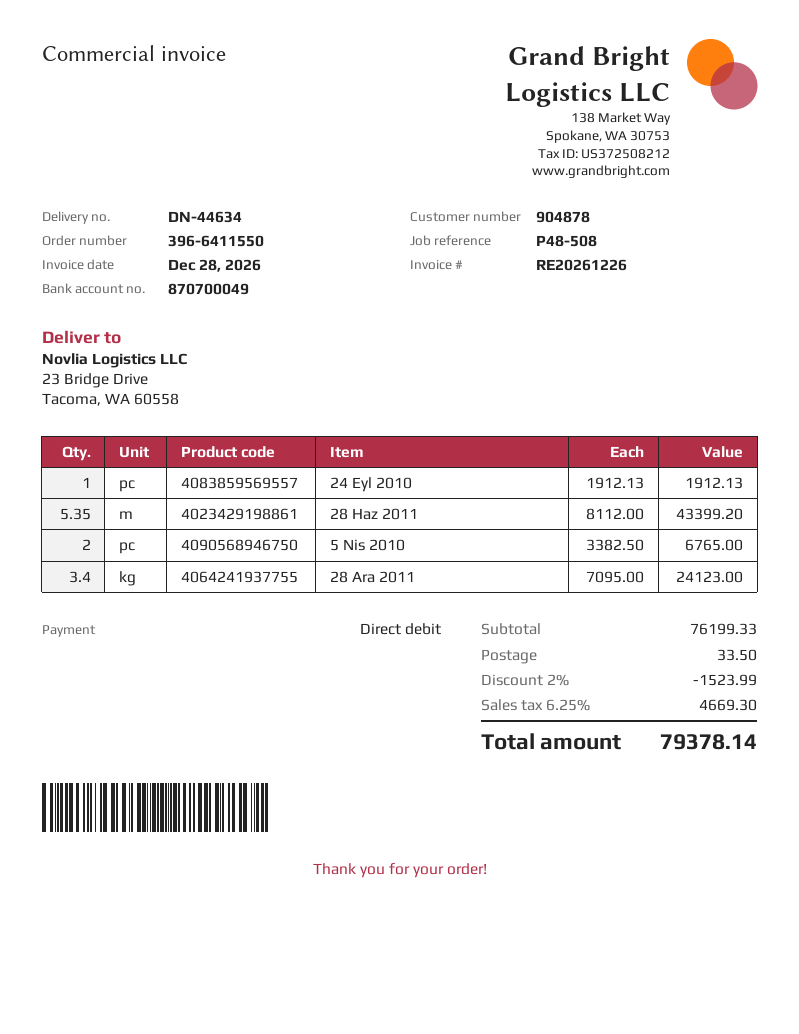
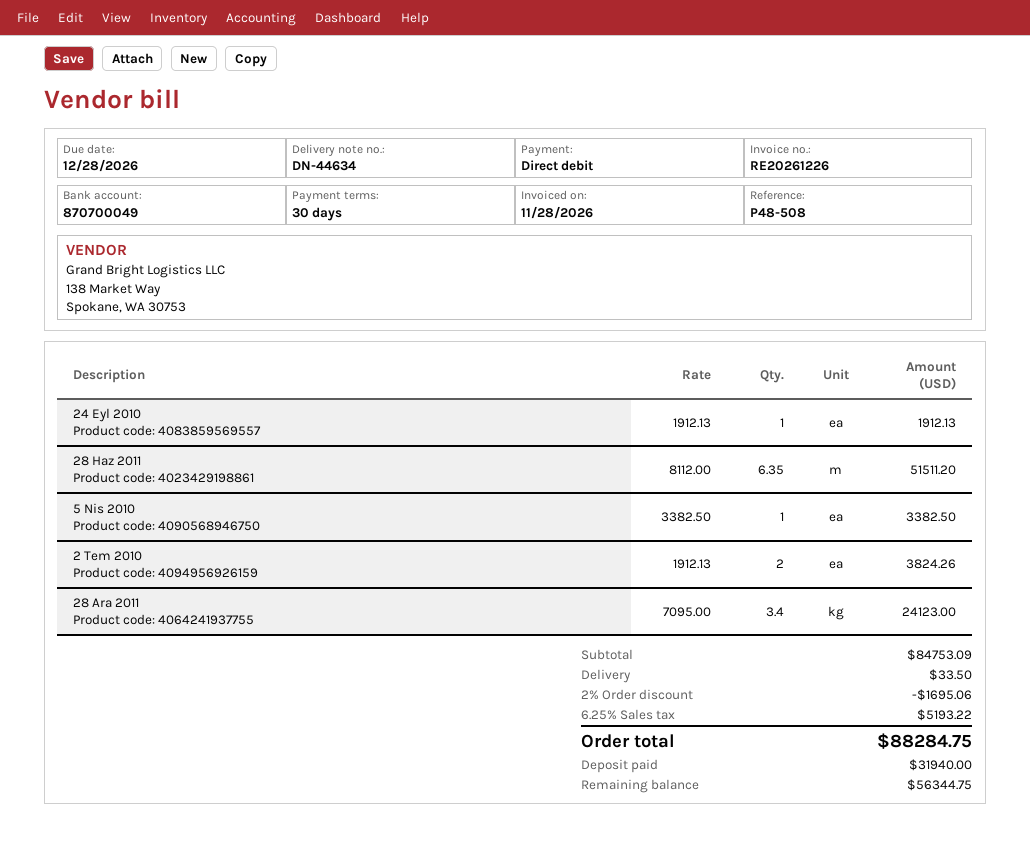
invoice date: 2026-12-28 -> 2026-11-28
28 Haz 2011: 5.35 x 8112.00 = 43399.20 -> 6.35 x 8112.00 = 51511.20
5 Nis 2010: 2 x 3382.50 = 6765.00 -> 1 x 3382.50 = 3382.50
2 Tem 2010: none -> 2 x 1912.13 = 3824.26
subtotal: 76199.33 -> 84753.09
discount: 2% = 1523.99 -> 2% = 1695.06
tax: 6.25% = 4669.30 -> 6.25% = 5193.22
total: 79378.14 -> 88284.75

